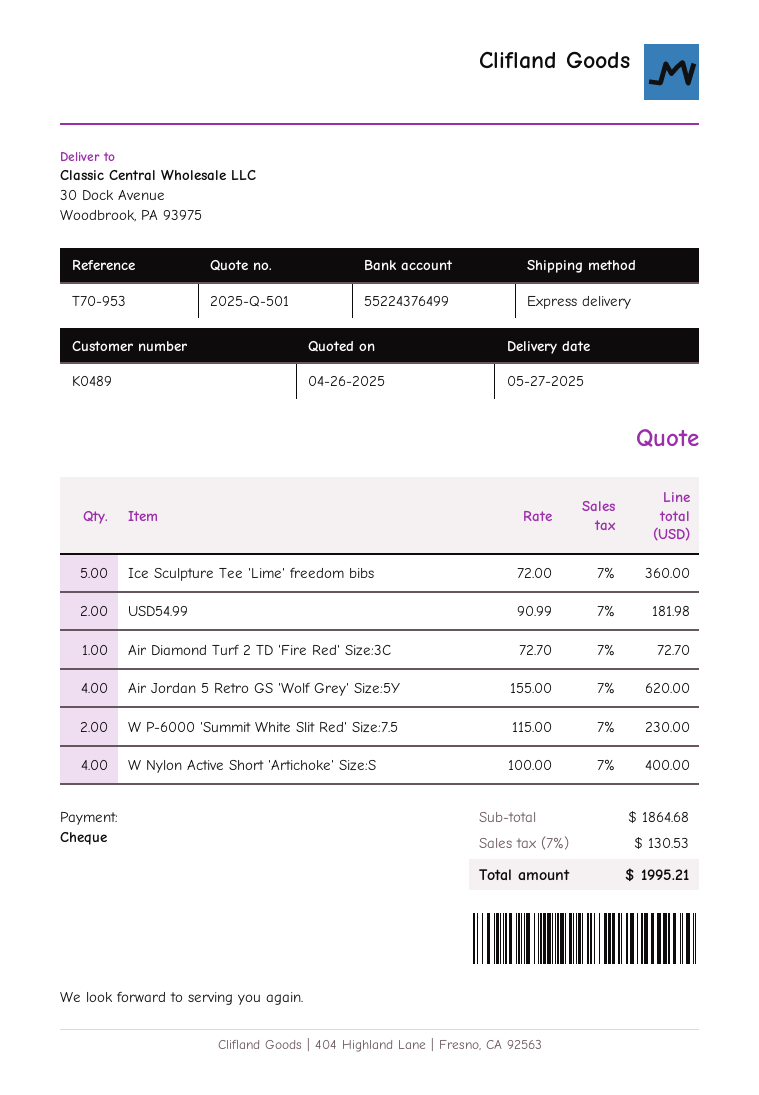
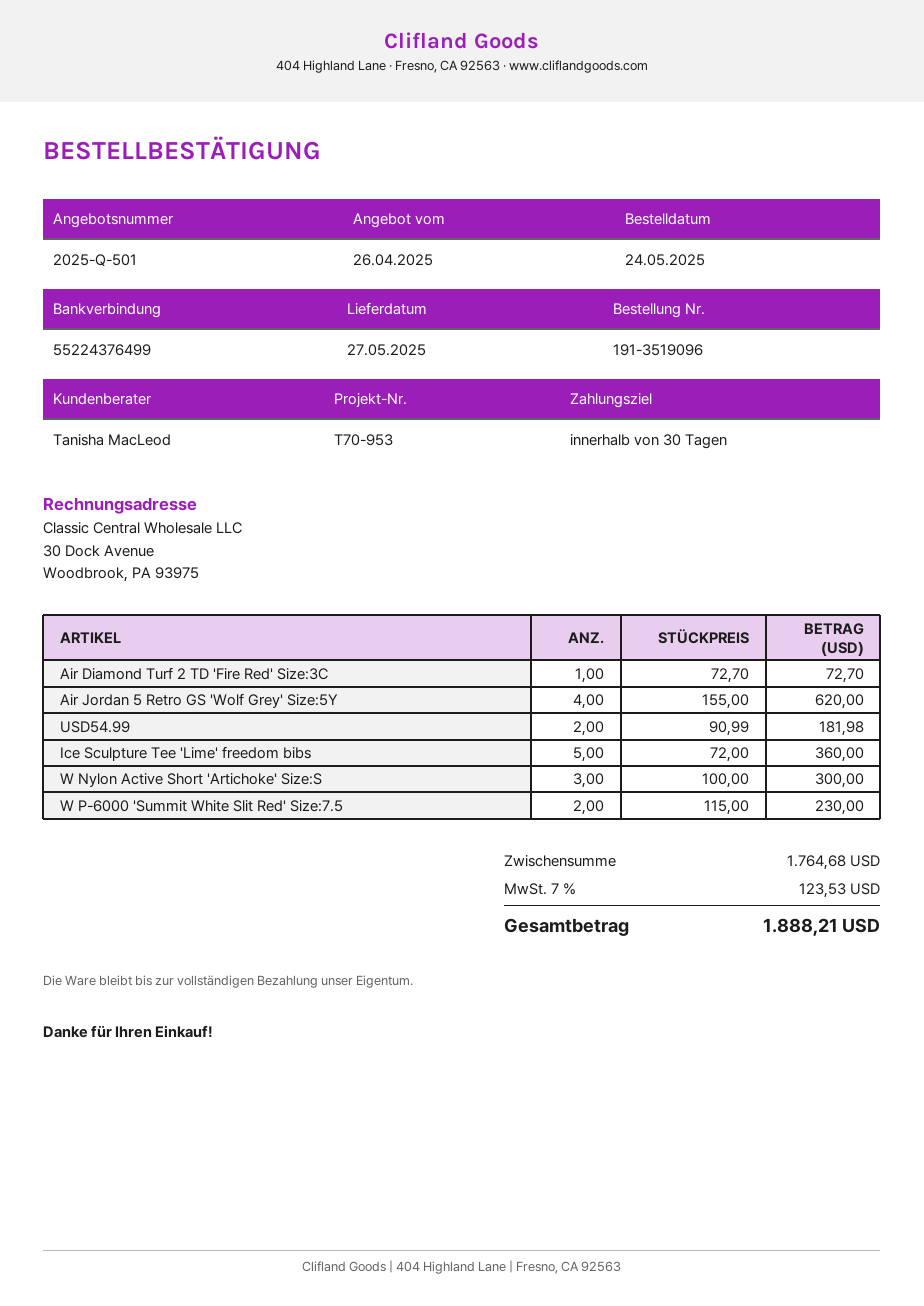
W Nylon Active Short 'Artichoke' Size:S: 4 x 100.00 = 400.00 -> 3 x 100.00 = 300.00
subtotal: 1864.68 -> 1764.68
tax: 7% = 130.53 -> 7% = 123.53
total: 1995.21 -> 1888.21

